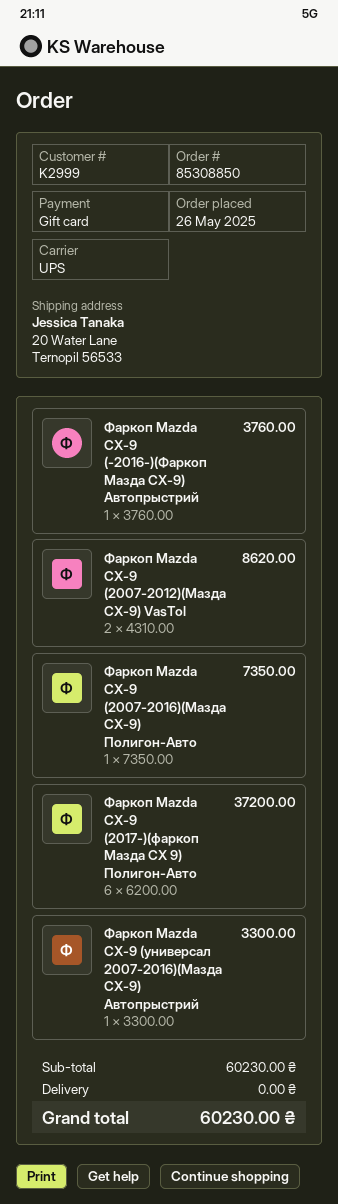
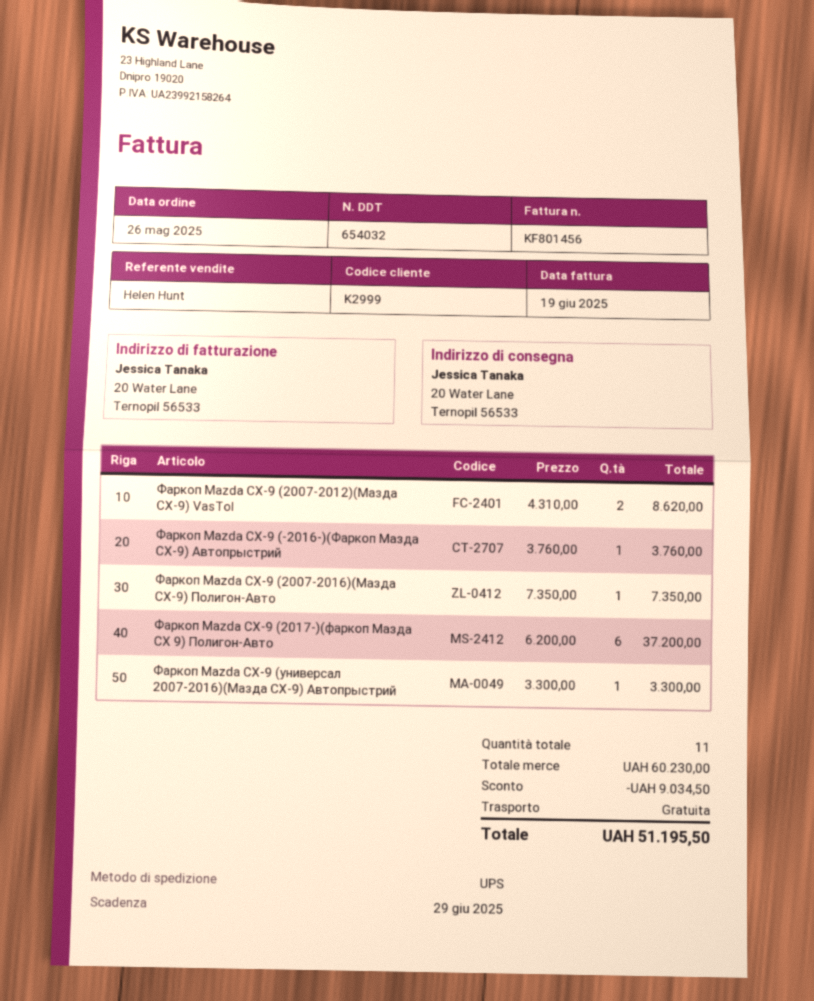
discount: none -> 9034.50
total: 60230.00 -> 51195.50

